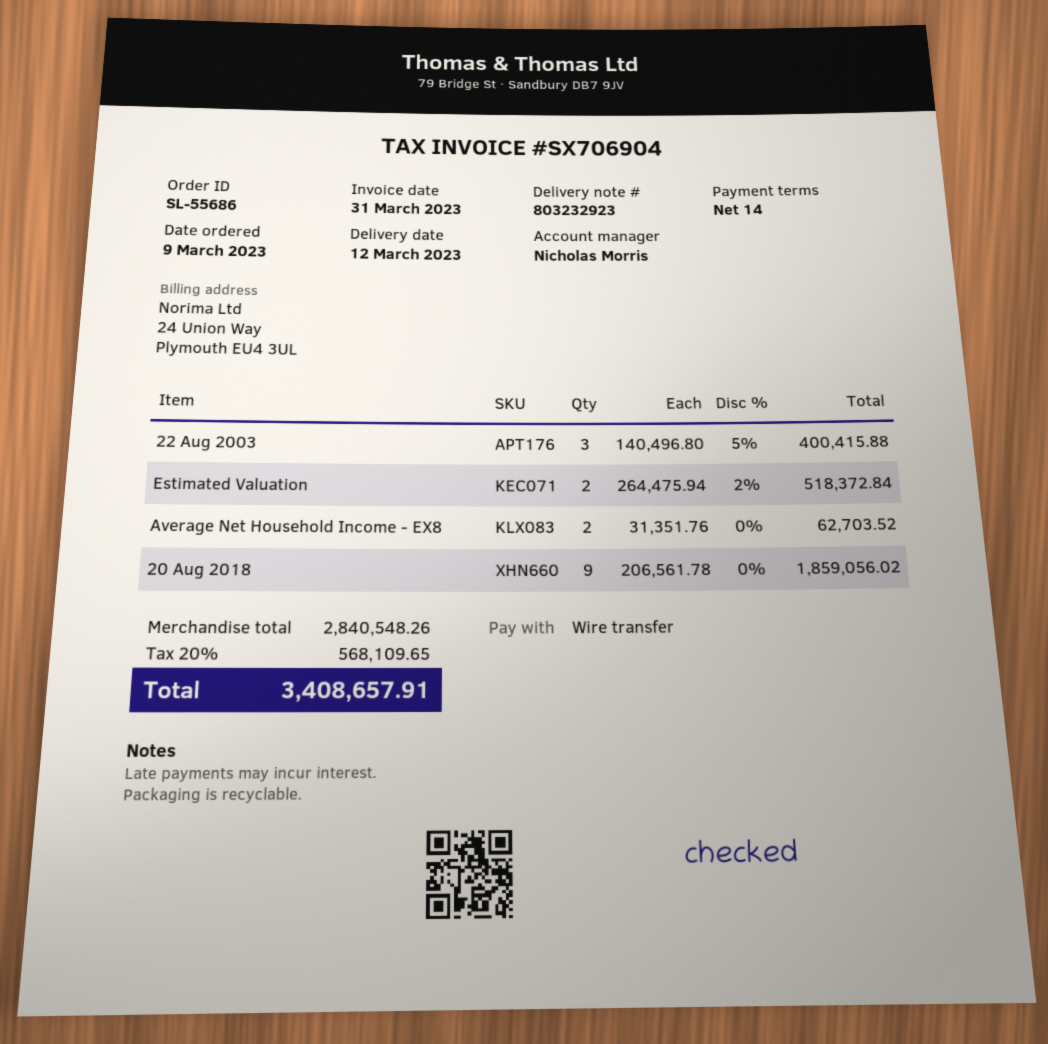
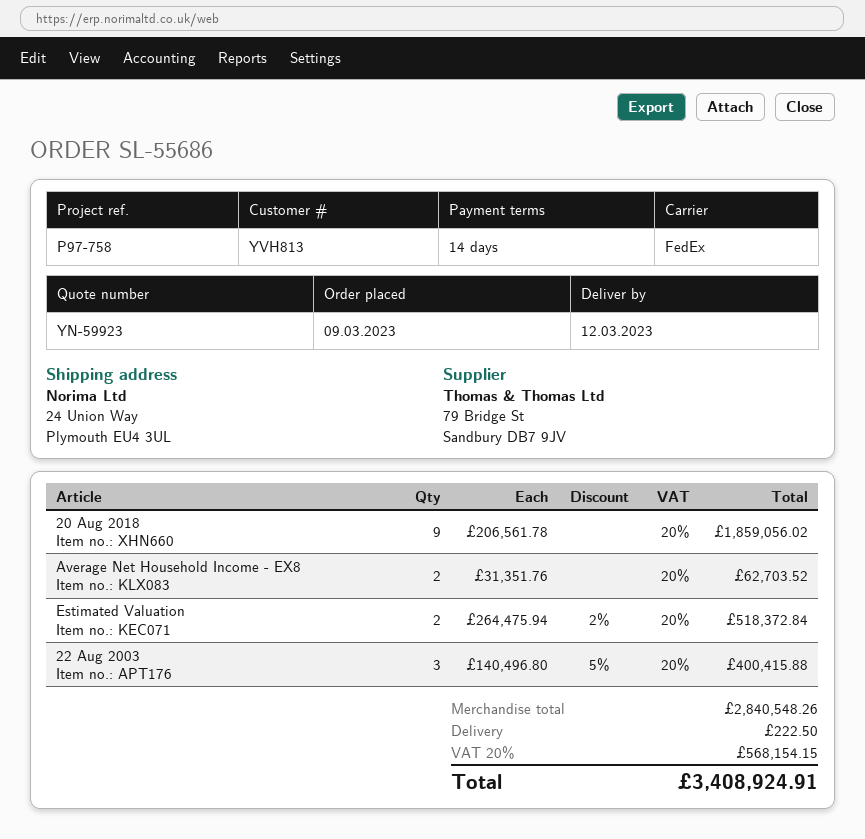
shipping: none -> 222.50
tax: 20% = 568109.65 -> 20% = 568154.15
total: 3408657.91 -> 3408924.91

